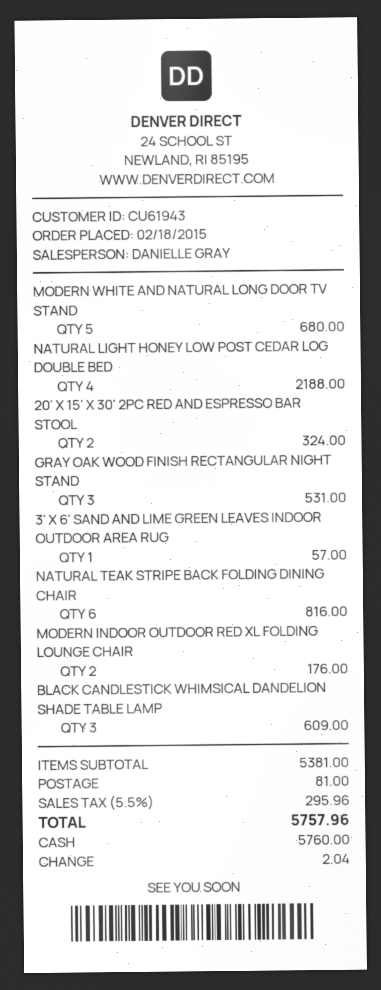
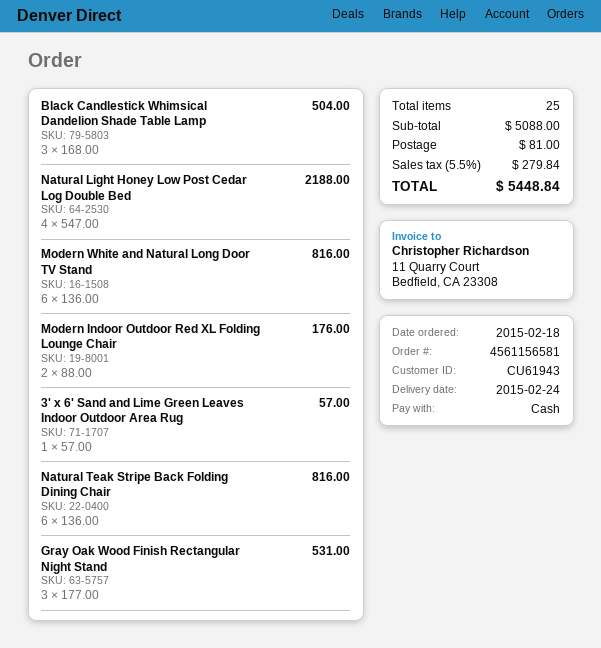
MODERN WHITE AND NATURAL LONG DOOR TV STAND: 5 for 680.00 -> 6 for 816.00
20' X 15' X 30' 2PC RED AND ESPRESSO BAR STOOL: 2 for 324.00 -> none
BLACK CANDLESTICK WHIMSICAL DANDELION SHADE TABLE LAMP: 3 for 609.00 -> 3 for 504.00
subtotal: 5381.00 -> 5088.00
tax: 5.5% = 295.96 -> 5.5% = 279.84
total: 5757.96 -> 5448.84

